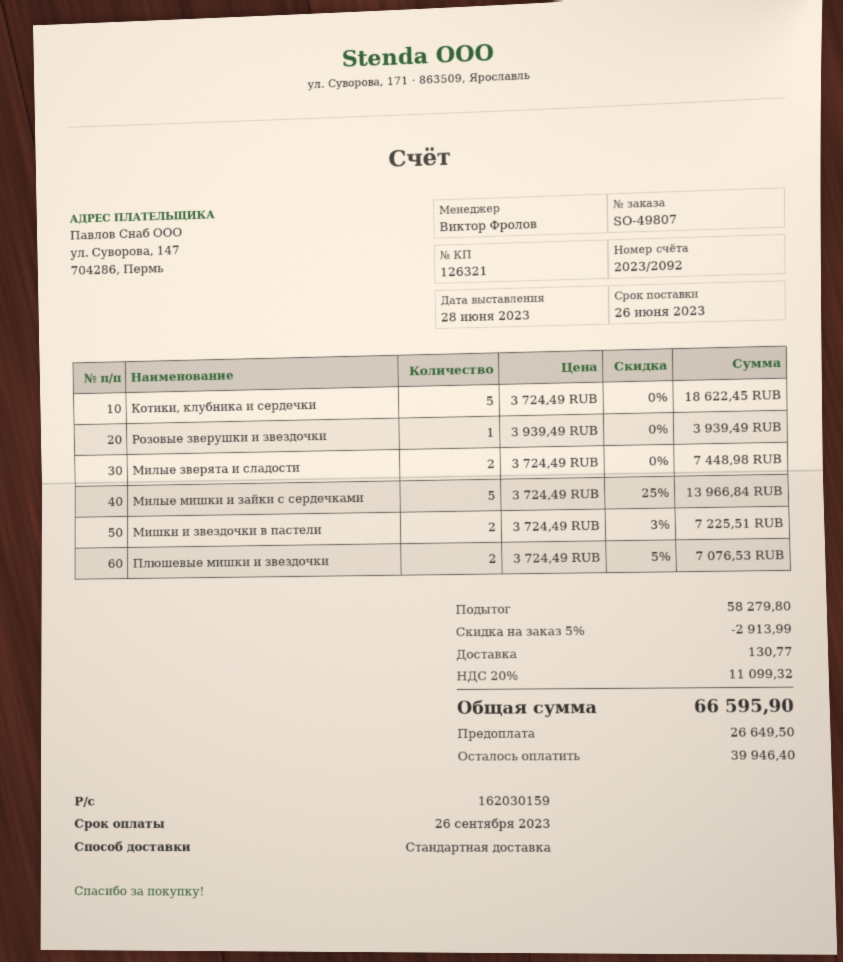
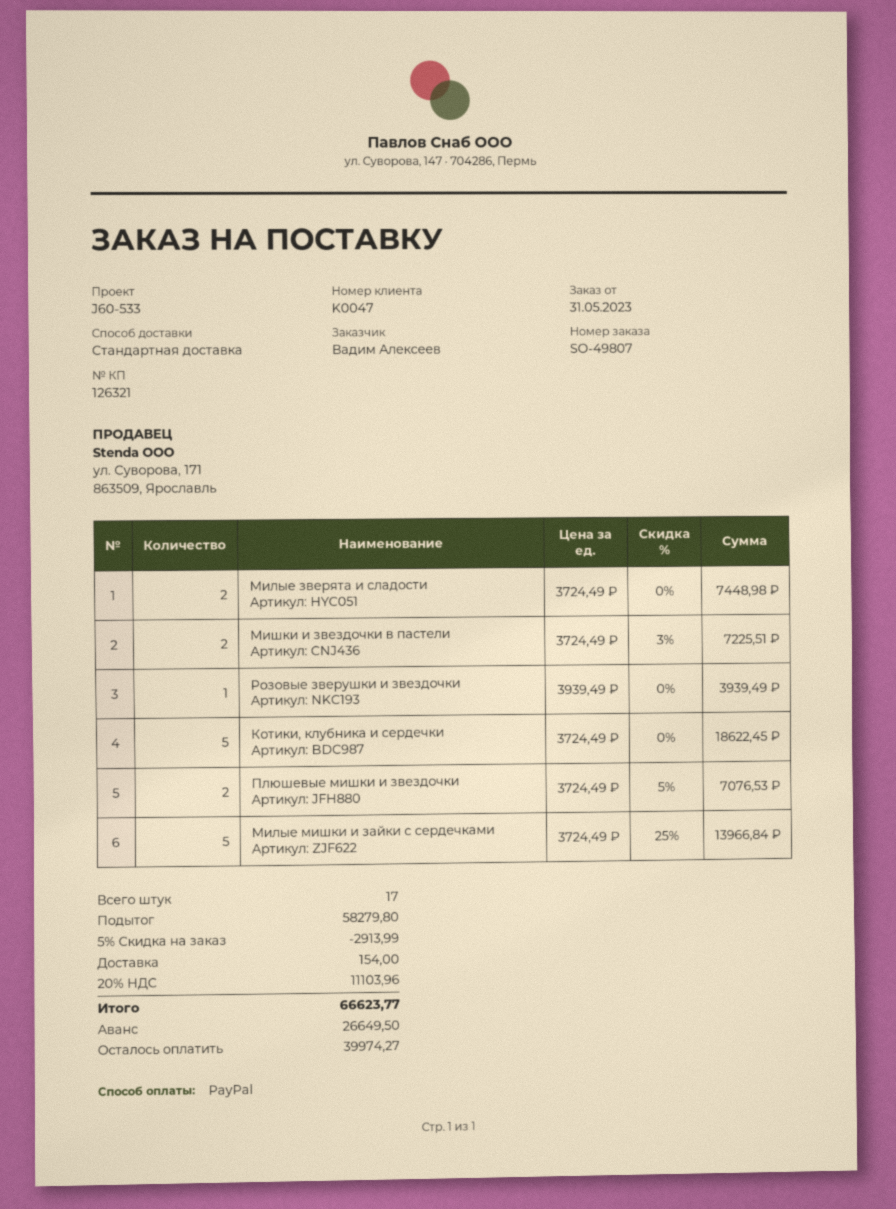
shipping: 130.77 -> 154.00
tax: 20% = 11099.32 -> 20% = 11103.96
total: 66595.90 -> 66623.77
balance: 39946.40 -> 39974.27

